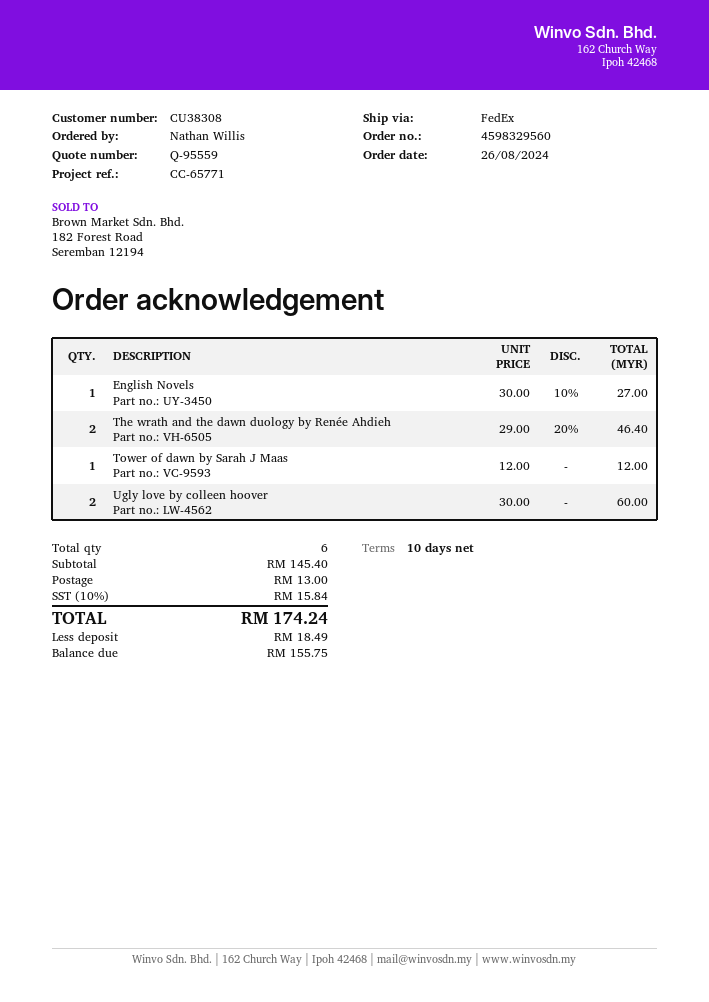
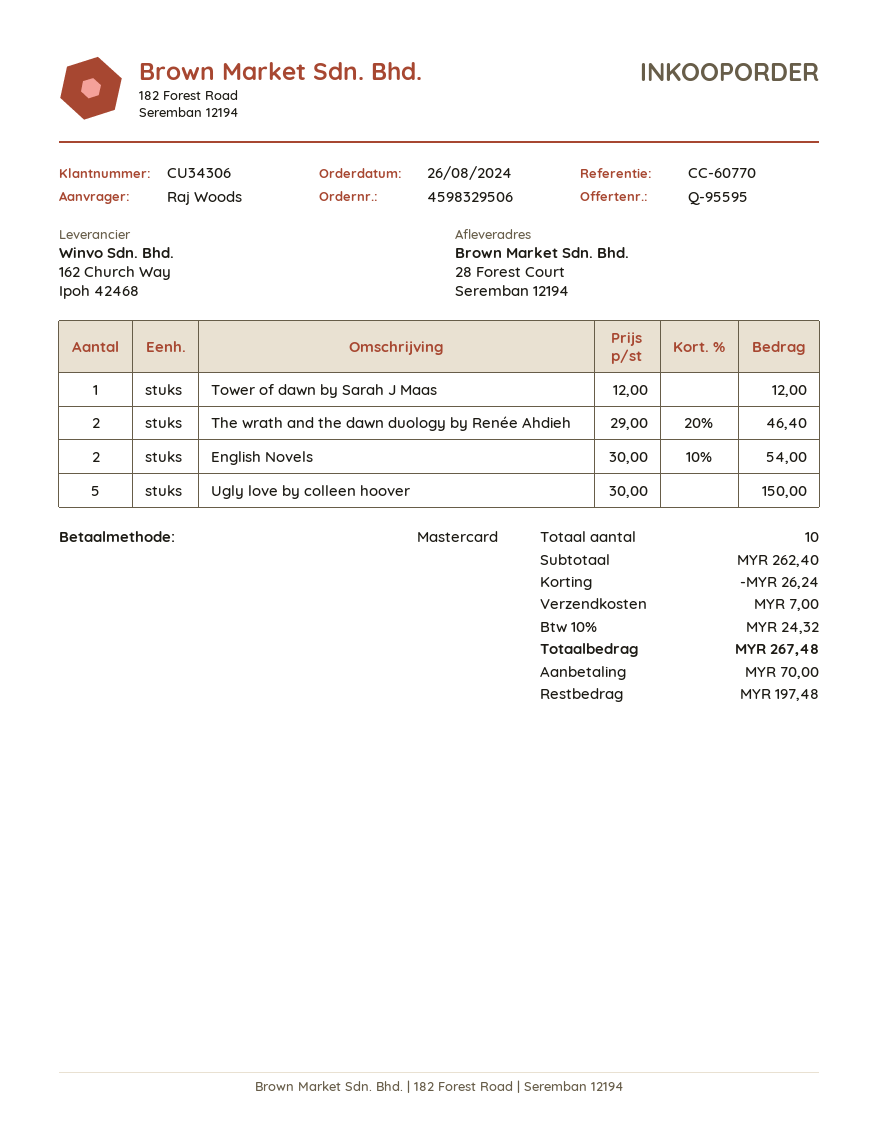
quote number: Q-95559 -> Q-95595
order number: 4598329560 -> 4598329506
customer number: CU38308 -> CU34306
reference: CC-65771 -> CC-60770
ordered by: Nathan Willis -> Raj Woods
English Novels: 1 x 30.00 - 10% = 27.00 -> 2 x 30.00 - 10% = 54.00
Ugly love by colleen hoover: 2 x 30.00 = 60.00 -> 5 x 30.00 = 150.00
total quantity: 6 -> 10
subtotal: 145.40 -> 262.40
discount: none -> 26.24
shipping: 13.00 -> 7.00
tax: 10% = 15.84 -> 10% = 24.32
total: 174.24 -> 267.48
deposit: 18.49 -> 70.00
balance: 155.75 -> 197.48

